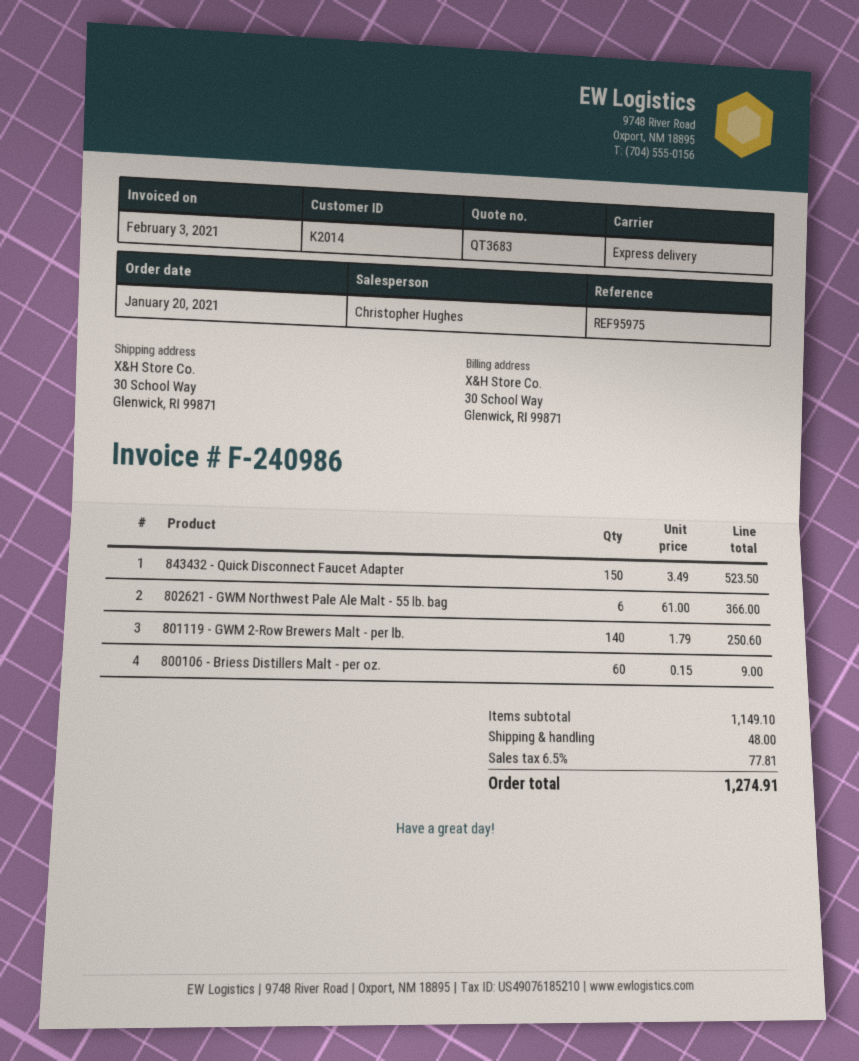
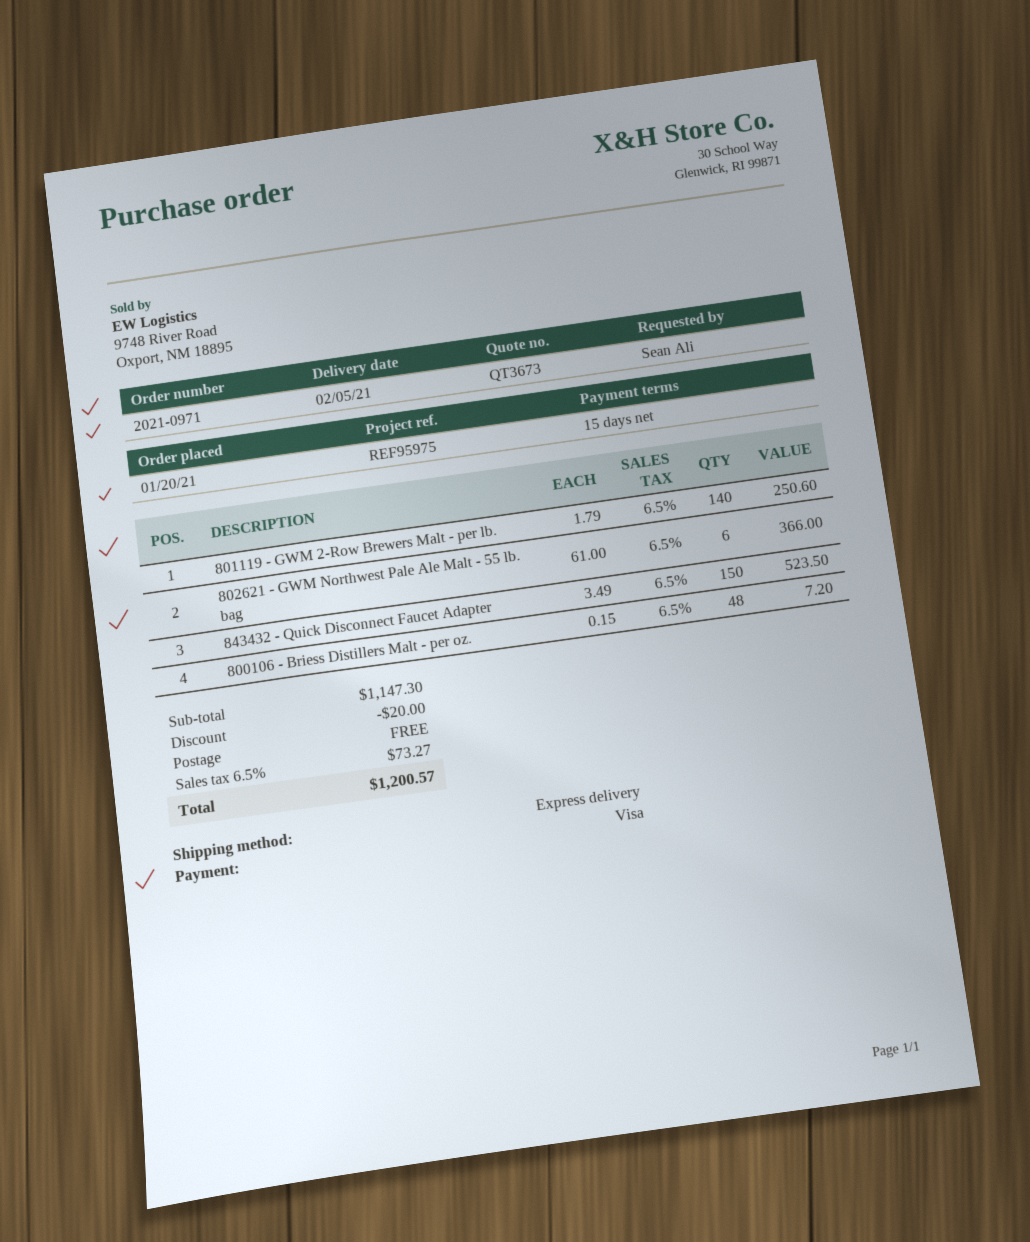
quote number: QT3683 -> QT3673
800106 - Briess Distillers Malt - per oz.: 60 x 0.15 = 9.00 -> 48 x 0.15 = 7.20
subtotal: 1149.10 -> 1147.30
discount: none -> 20.00
shipping: 48.00 -> 0.00
tax: 6.5% = 77.81 -> 6.5% = 73.27
total: 1274.91 -> 1200.57

